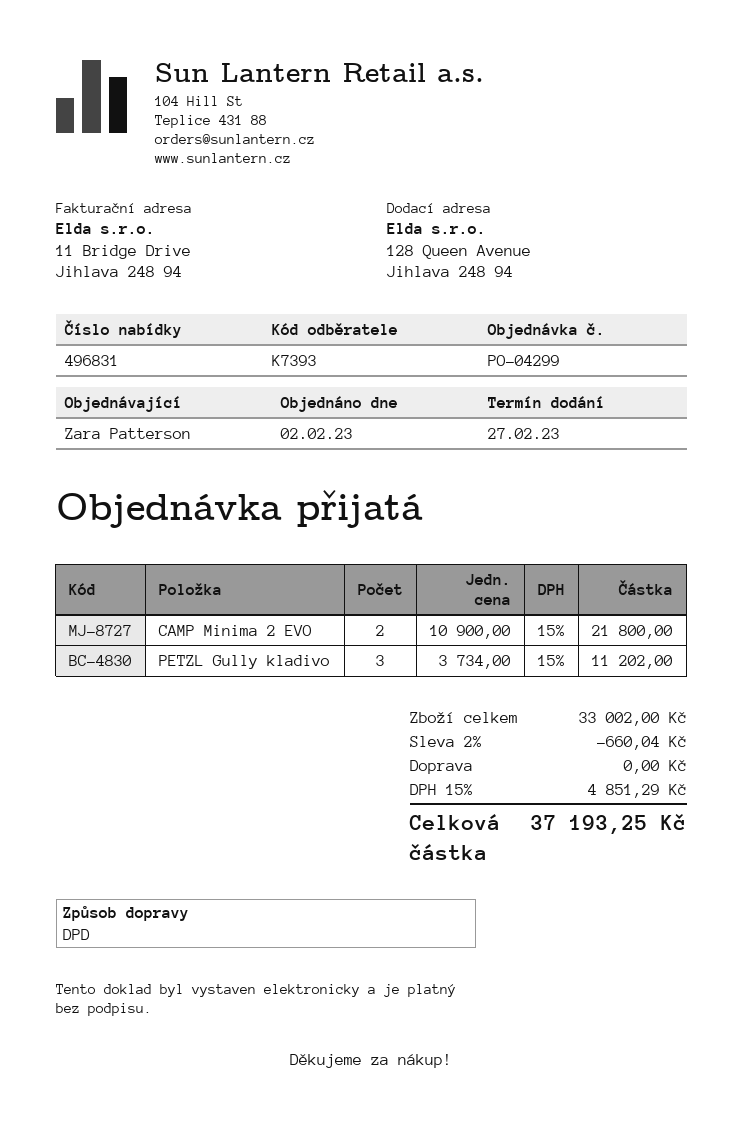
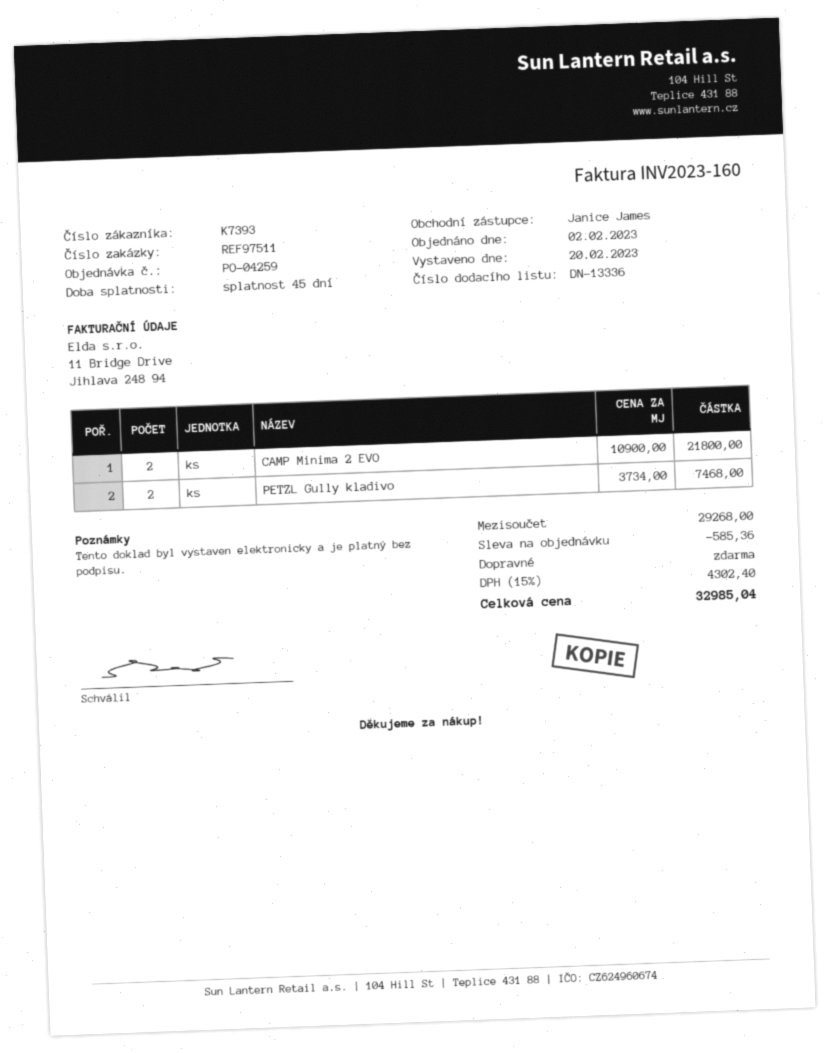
order number: PO-04299 -> PO-04259
PETZL Gully kladivo: 3 x 3734.00 = 11202.00 -> 2 x 3734.00 = 7468.00
subtotal: 33002.00 -> 29268.00
discount: 660.04 -> 585.36
tax: 15% = 4851.29 -> 15% = 4302.40
total: 37193.25 -> 32985.04

